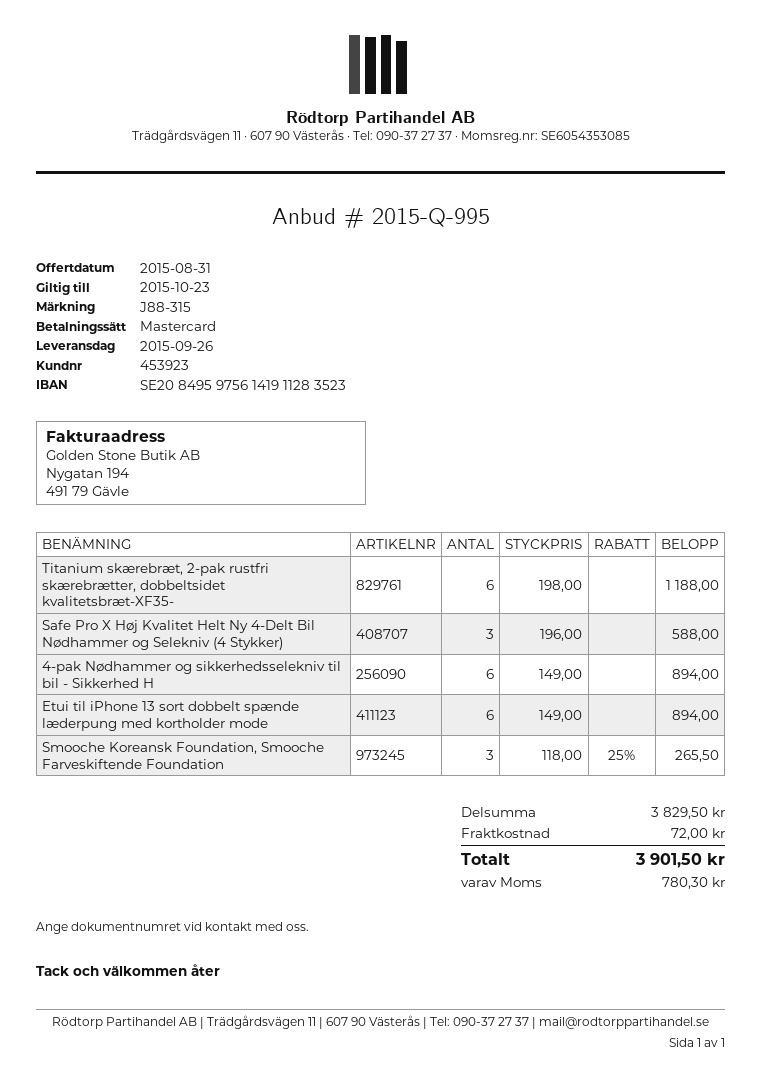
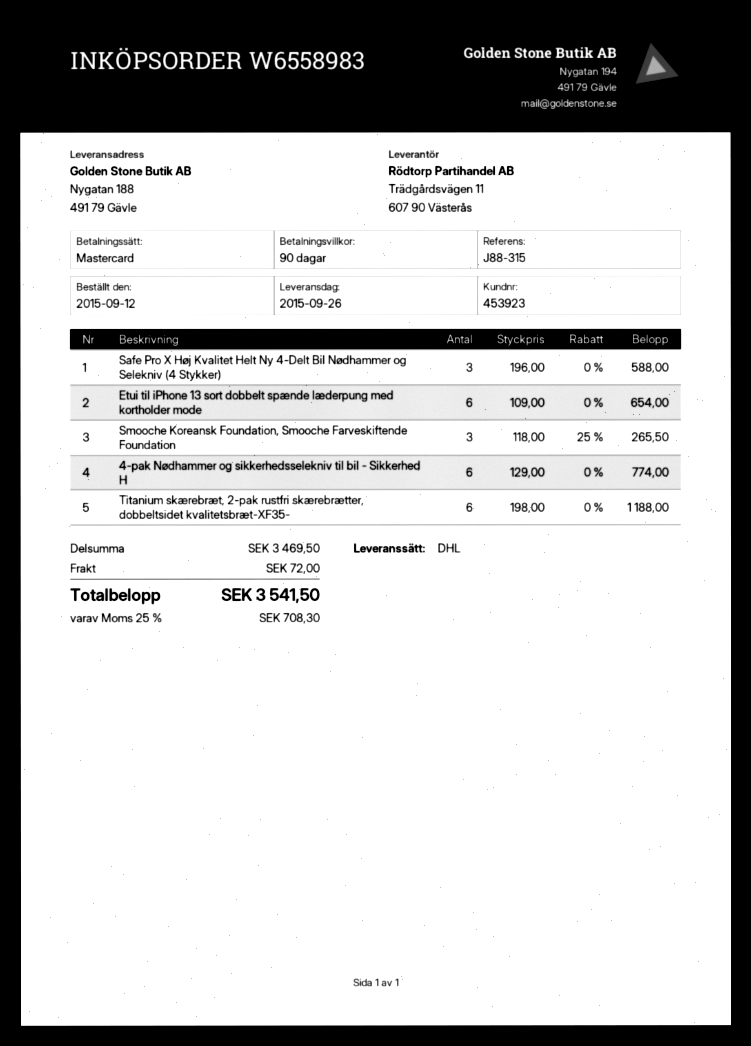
4-pak Nødhammer og sikkerhedsselekniv til bil - Sikkerhed H: 6 x 149.00 = 894.00 -> 6 x 129.00 = 774.00
Etui til iPhone 13 sort dobbelt spænde læderpung med kortholder mode: 6 x 149.00 = 894.00 -> 6 x 109.00 = 654.00
subtotal: 3829.50 -> 3469.50
tax: 780.30 -> 708.30
total: 3901.50 -> 3541.50

